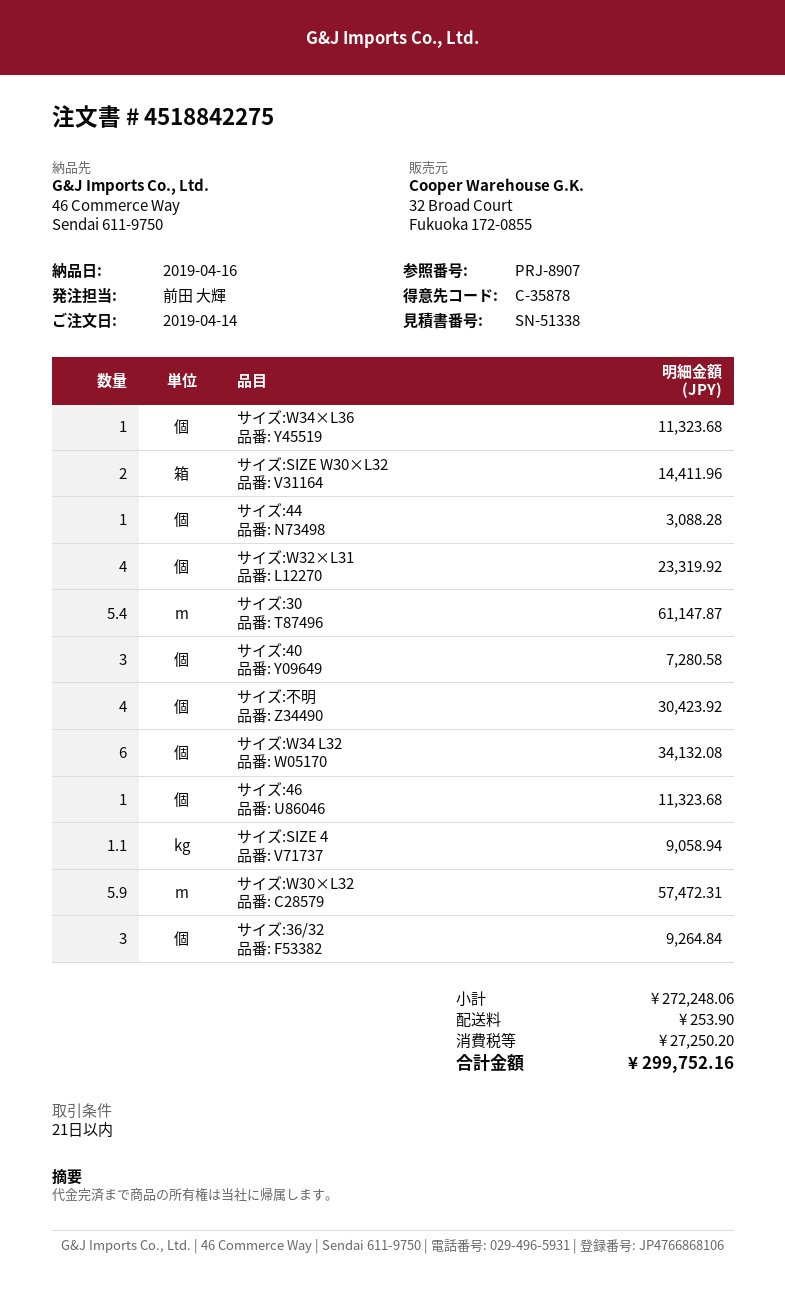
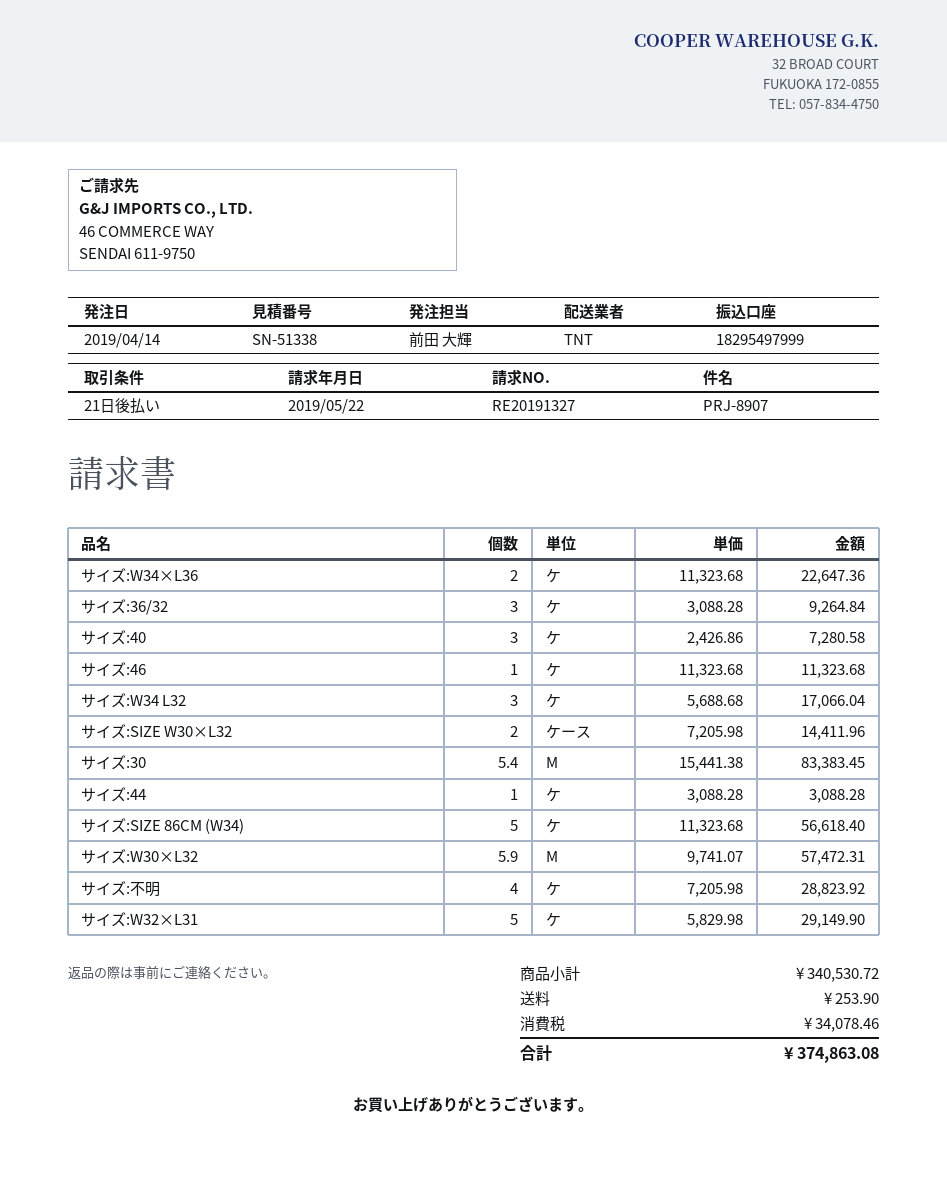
サイズ:W34×L36: 1 for 11323.68 -> 2 for 22647.36
サイズ:W32×L31: 4 for 23319.92 -> 5 for 29149.90
サイズ:30: 5.4 for 61147.87 -> 5.4 for 83383.45
サイズ:不明: 4 for 30423.92 -> 4 for 28823.92
サイズ:W34 L32: 6 for 34132.08 -> 3 for 17066.04
サイズ:SIZE 4: 1.1 for 9058.94 -> none
サイズ:SIZE 86CM (W34): none -> 5 for 56618.40
subtotal: 272248.06 -> 340530.72
tax: 27250.20 -> 34078.46
total: 299752.16 -> 374863.08

